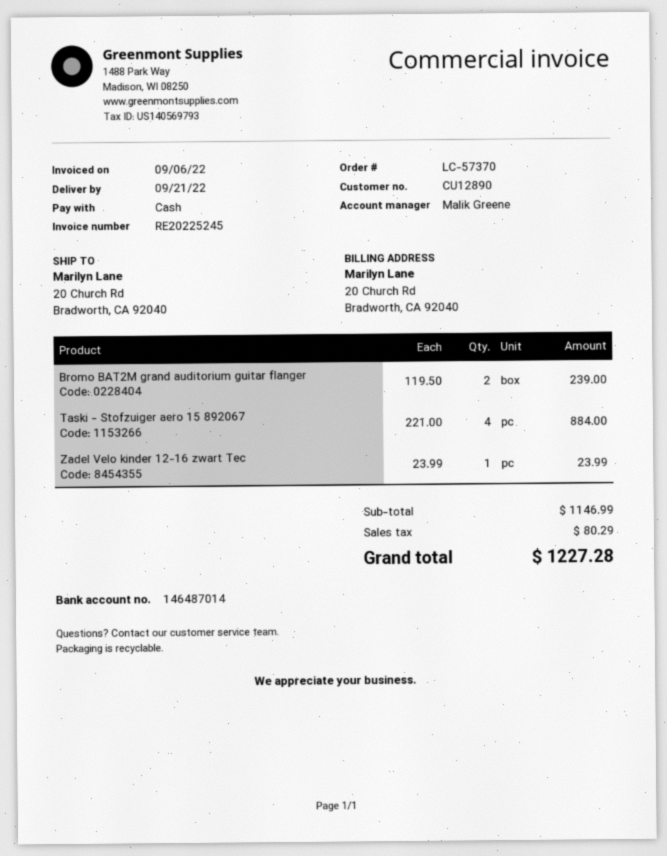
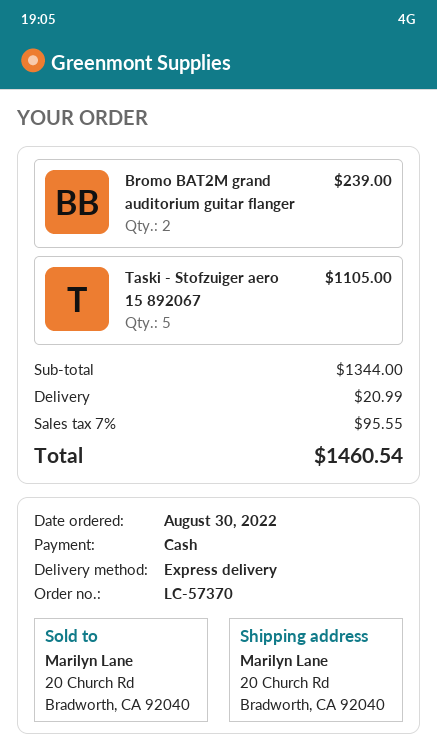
Taski - Stofzuiger aero 15 892067: 4 for 884.00 -> 5 for 1105.00
Zadel Velo kinder 12-16 zwart Tec: 1 for 23.99 -> none
subtotal: 1146.99 -> 1344.00
shipping: none -> 20.99
tax: 80.29 -> 95.55
total: 1227.28 -> 1460.54

